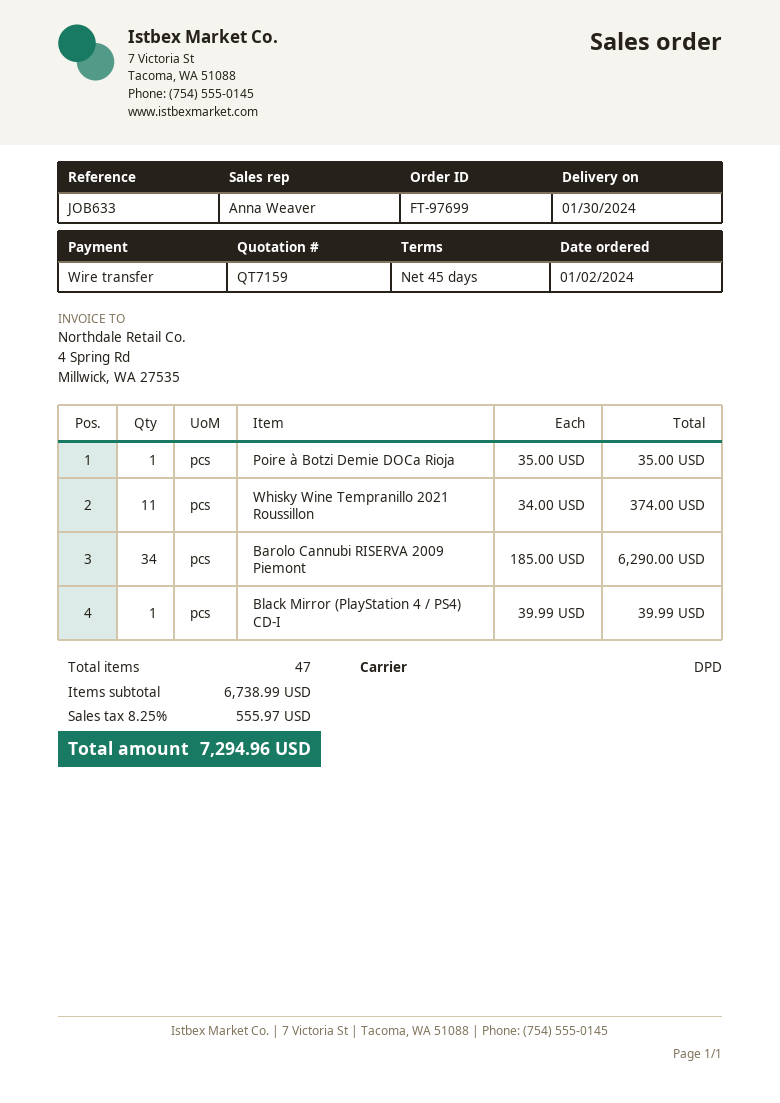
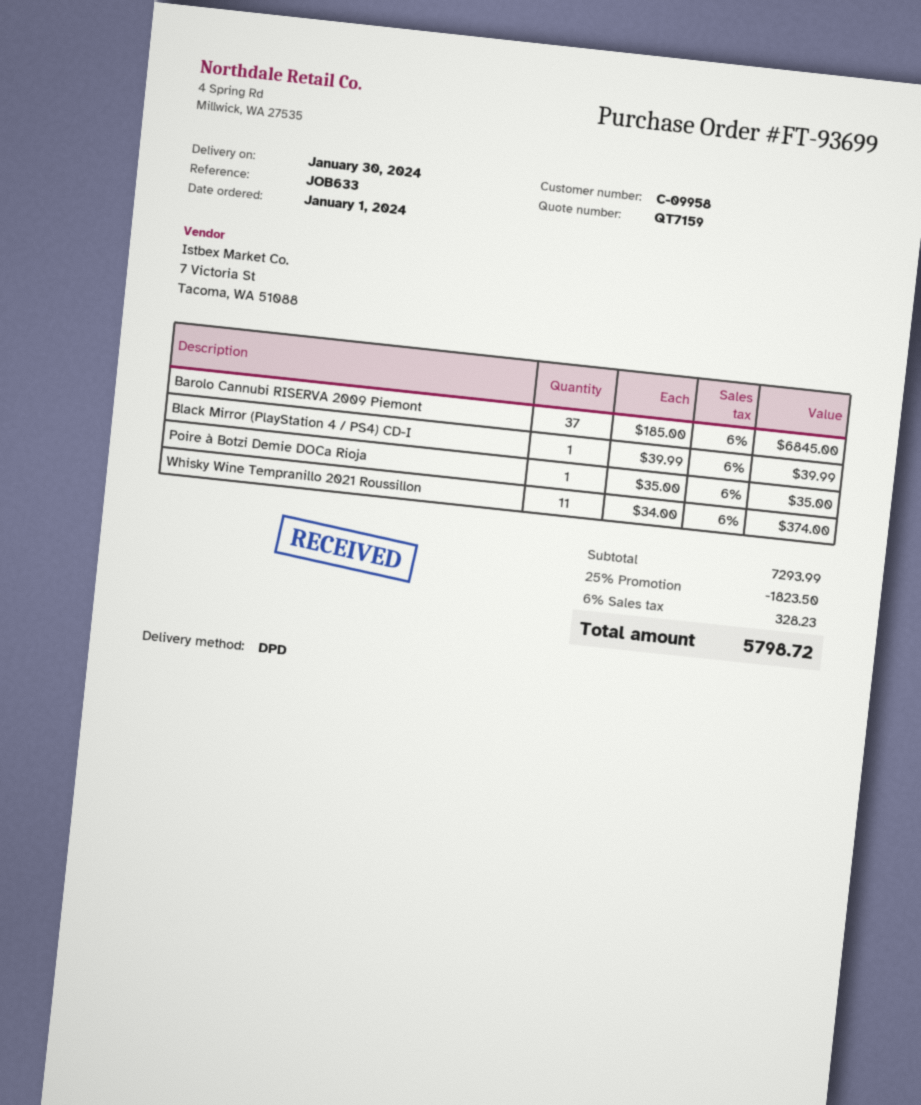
order number: FT-97699 -> FT-93699
order date: 2024-01-02 -> 2024-01-01
Barolo Cannubi RISERVA 2009 Piemont: 34 x 185.00 = 6290.00 -> 37 x 185.00 = 6845.00
subtotal: 6738.99 -> 7293.99
discount: none -> 25% = 1823.50
tax: 8.25% = 555.97 -> 6% = 328.23
total: 7294.96 -> 5798.72

